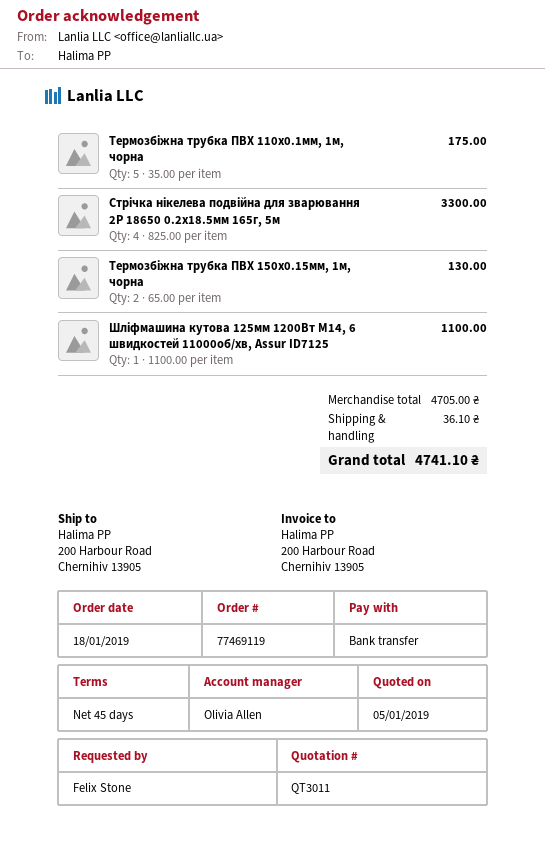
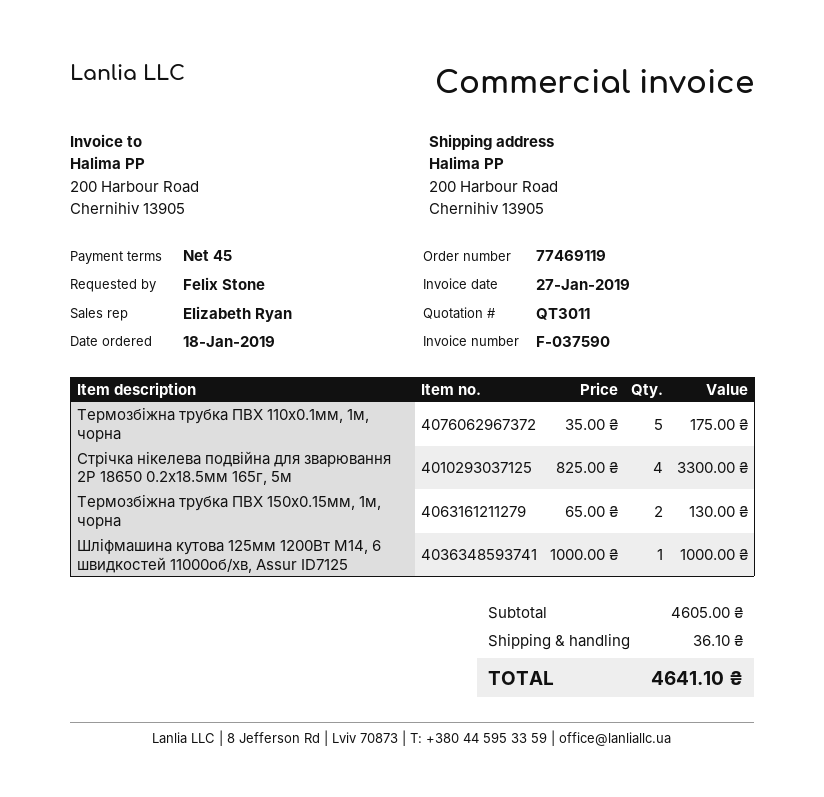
sales rep: Olivia Allen -> Elizabeth Ryan
Шліфмашина кутова 125мм 1200Вт М14, 6 швидкостей 11000об/хв, Assur ID7125: 1 x 1100.00 = 1100.00 -> 1 x 1000.00 = 1000.00
subtotal: 4705.00 -> 4605.00
total: 4741.10 -> 4641.10

